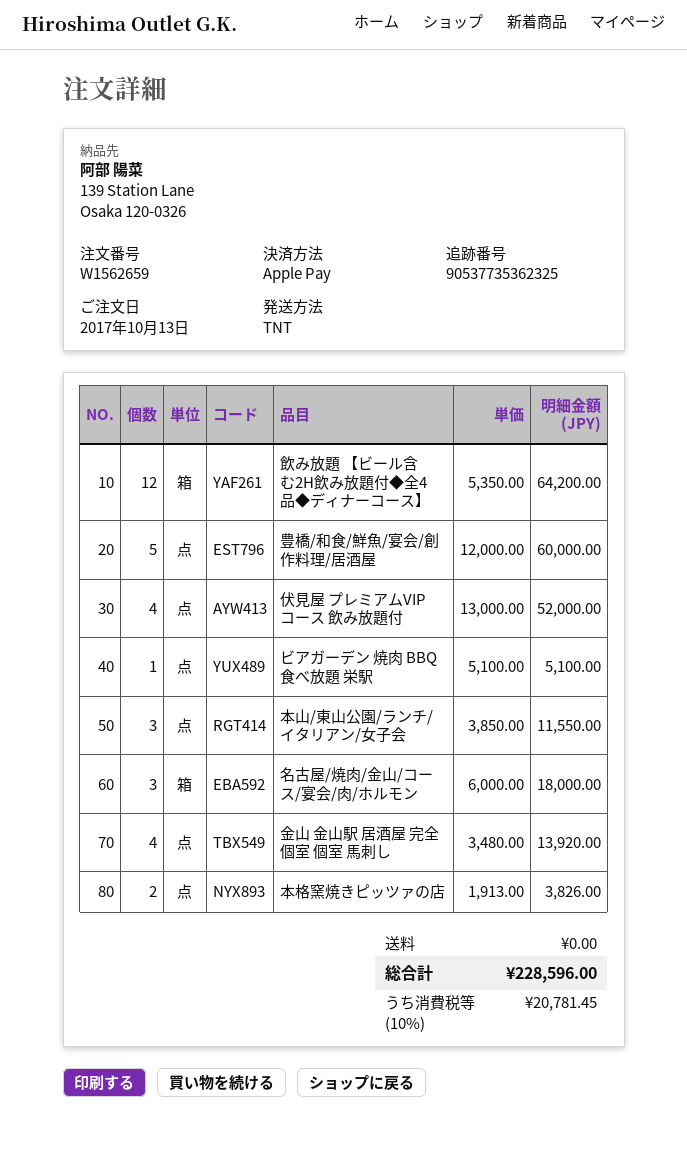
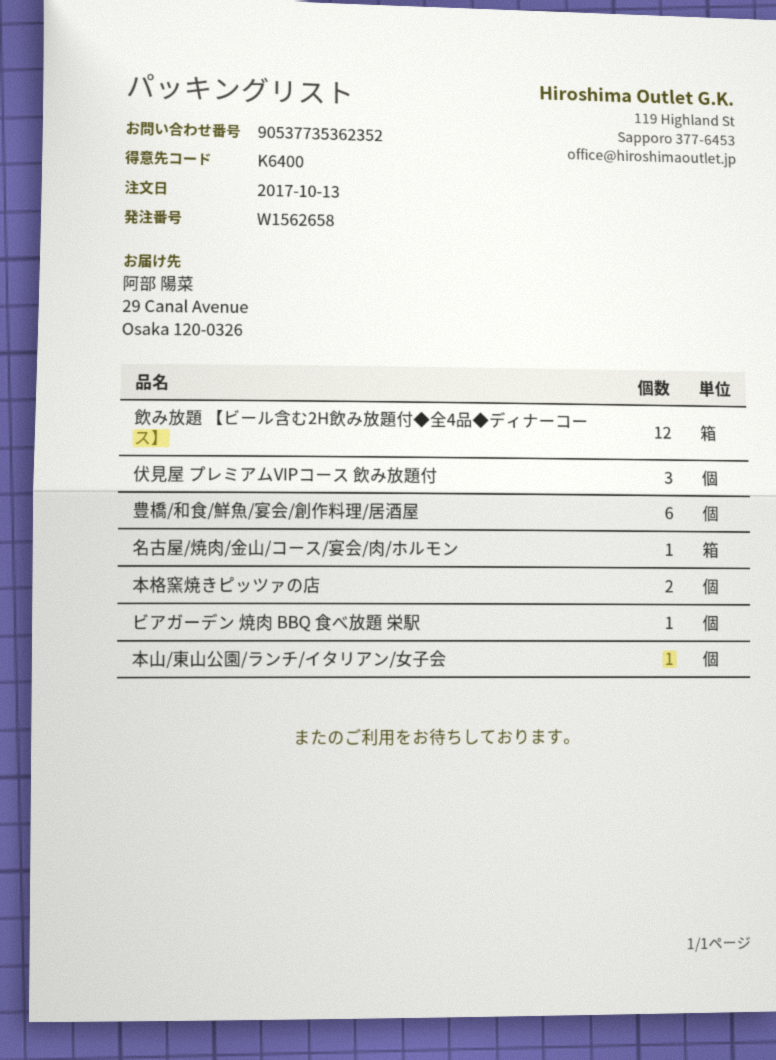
order number: W1562659 -> W1562658
tracking number: 90537735362325 -> 90537735362352
ship to: 139 Station Lane, Osaka 120-0326 -> 29 Canal Avenue, Osaka 120-0326
豊橋/和食/鮮魚/宴会/創作料理/居酒屋: 5 -> 6
伏見屋 プレミアムVIPコース 飲み放題付: 4 -> 3
本山/東山公園/ランチ/イタリアン/女子会: 3 -> 1
名古屋/焼肉/金山/コース/宴会/肉/ホルモン: 3 -> 1
金山 金山駅 居酒屋 完全個室 個室 馬刺し: 4 -> none

